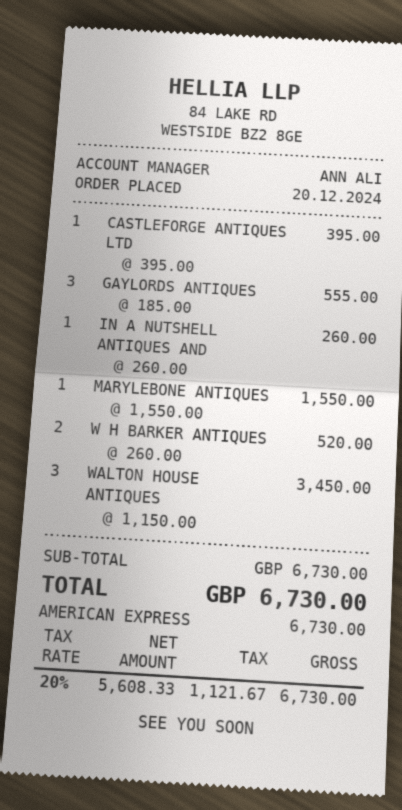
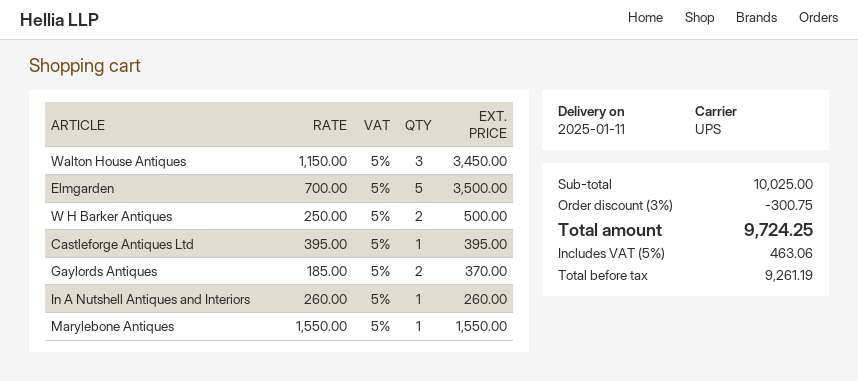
GAYLORDS ANTIQUES: 3 x 185.00 = 555.00 -> 2 x 185.00 = 370.00
W H BARKER ANTIQUES: 2 x 260.00 = 520.00 -> 2 x 250.00 = 500.00
Elmgarden: none -> 5 x 700.00 = 3500.00
subtotal: 6730.00 -> 10025.00
discount: none -> 3% = 300.75
net: 5608.33 -> 9261.19
tax: 20% = 1121.67 -> 5% = 463.06
total: 6730.00 -> 9724.25

